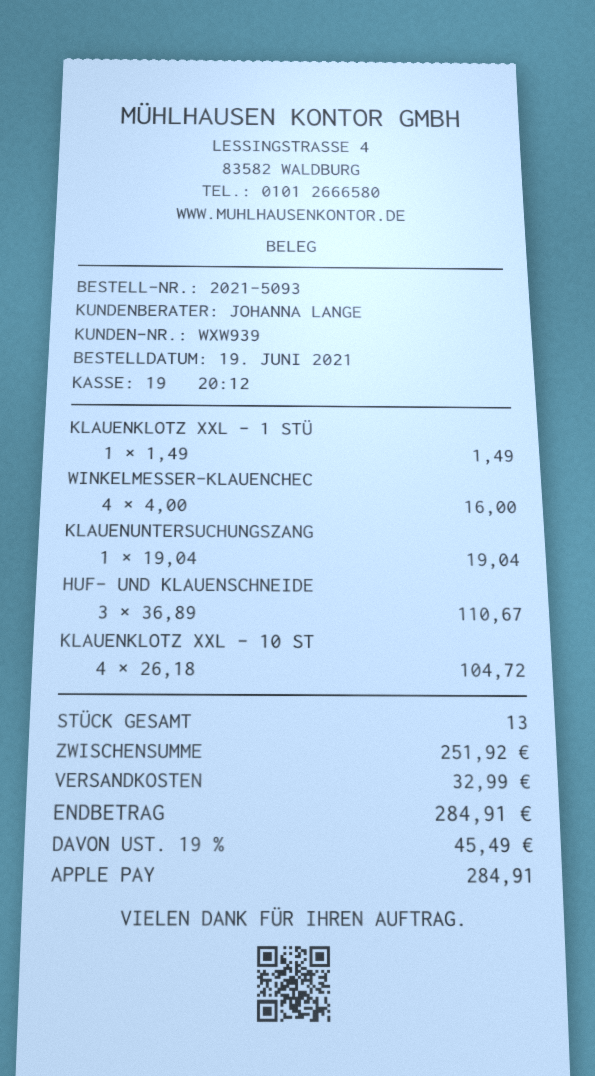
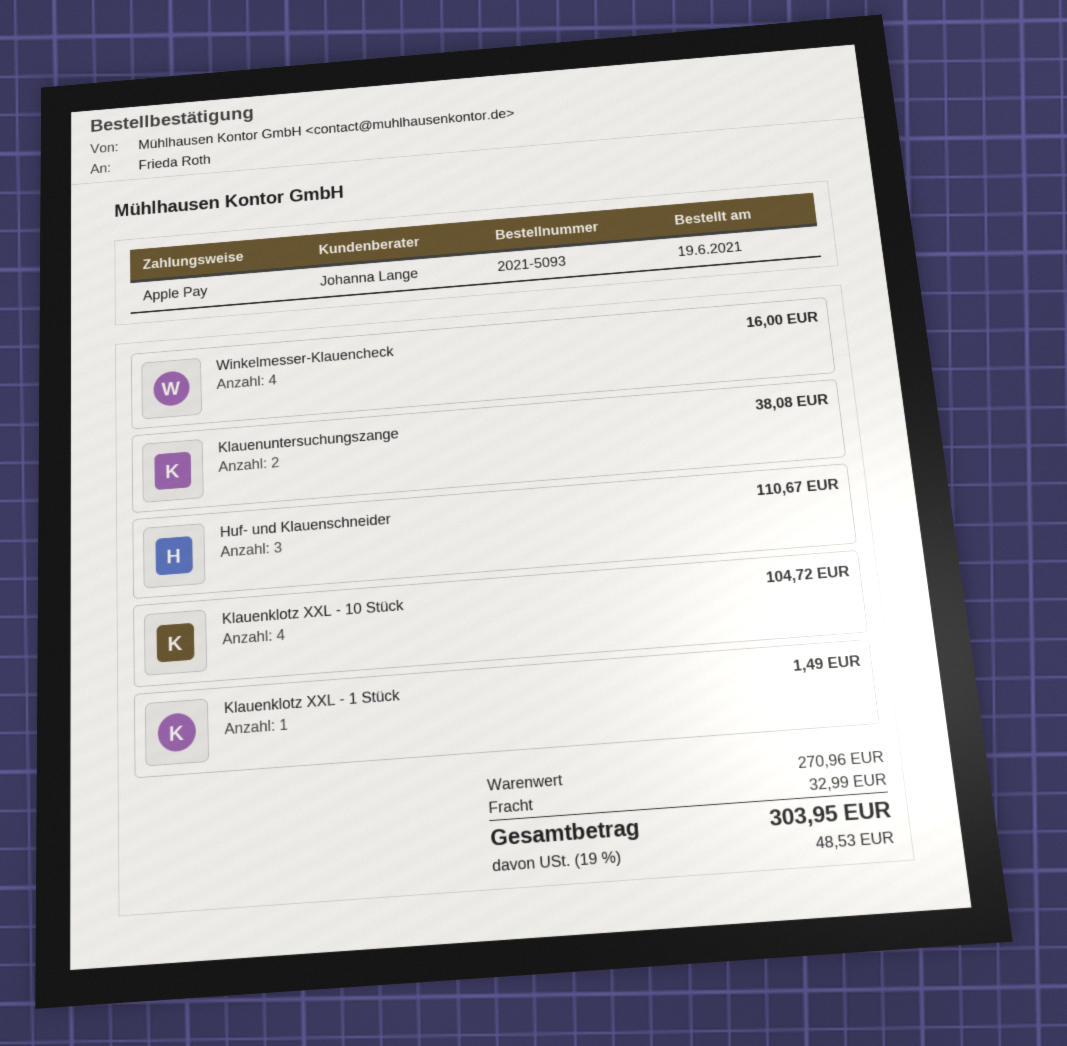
KLAUENUNTERSUCHUNGSZANG: 1 for 19.04 -> 2 for 38.08
subtotal: 251.92 -> 270.96
tax: 19% = 45.49 -> 19% = 48.53
total: 284.91 -> 303.95

